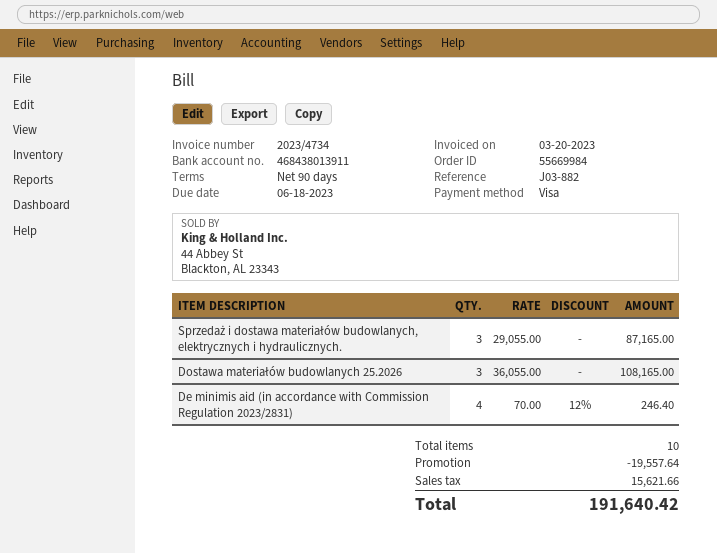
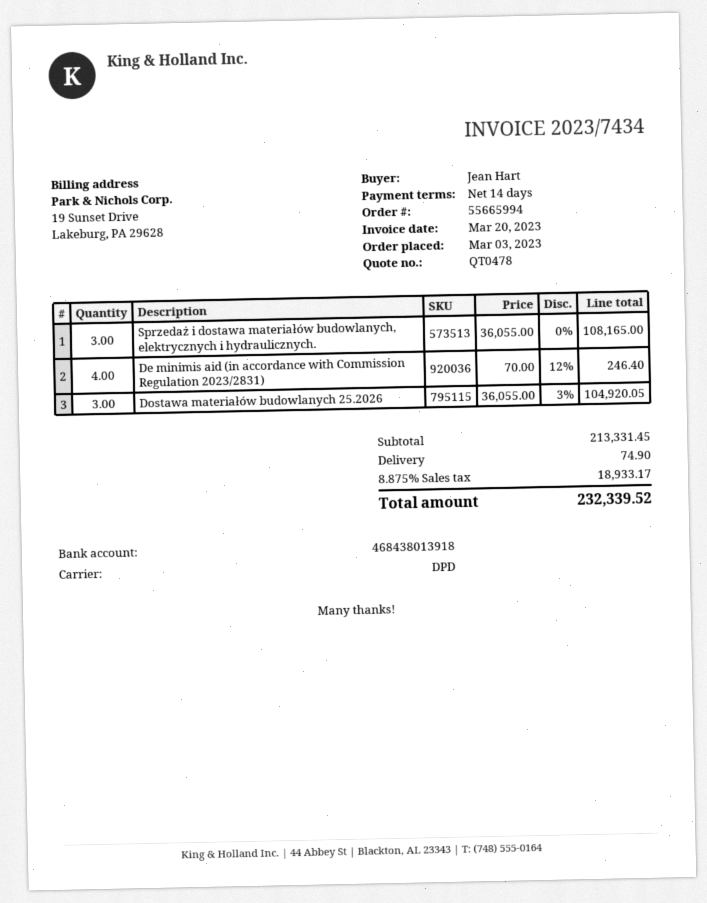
order number: 55669984 -> 55665994
invoice number: 2023/4734 -> 2023/7434
payment terms: 90 days -> 14 days
bank account: 468438013911 -> 468438013918
Sprzedaż i dostawa materiałów budowlanych, elektrycznych i hydraulicznych.: 3 x 29055.00 = 87165.00 -> 3 x 36055.00 = 108165.00
Dostawa materiałów budowlanych 25.2026: 3 x 36055.00 = 108165.00 -> 3 x 36055.00 - 3% = 104920.05
discount: 19557.64 -> none
shipping: none -> 74.90
tax: 15621.66 -> 18933.17
total: 191640.42 -> 232339.52

